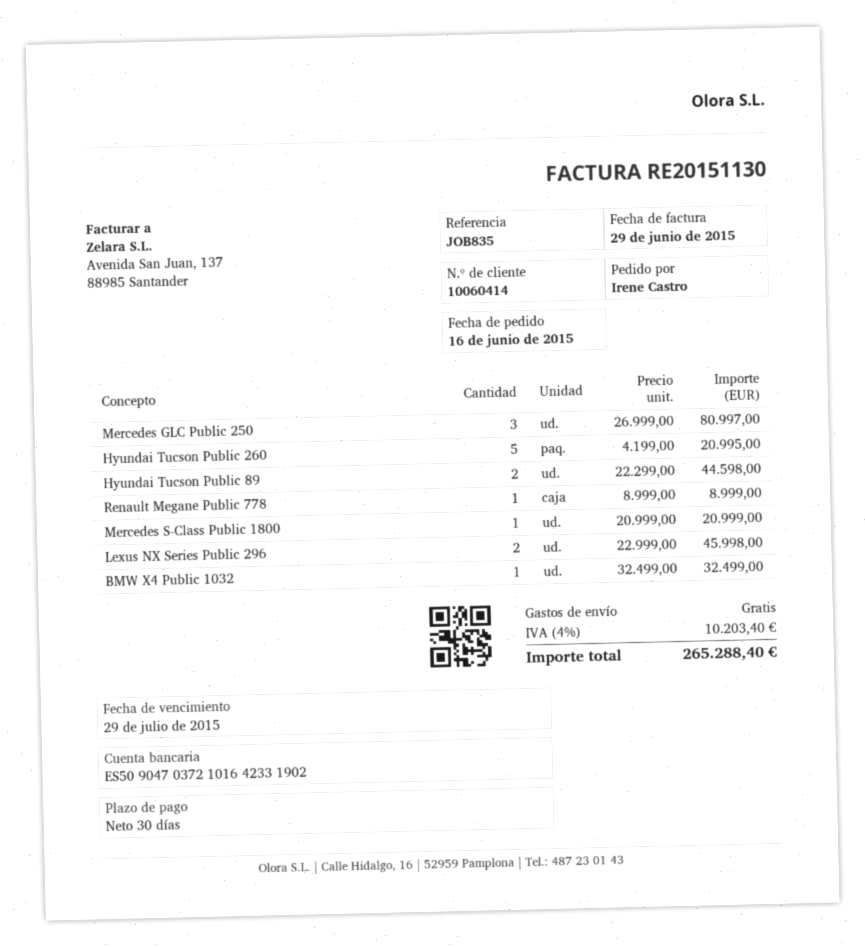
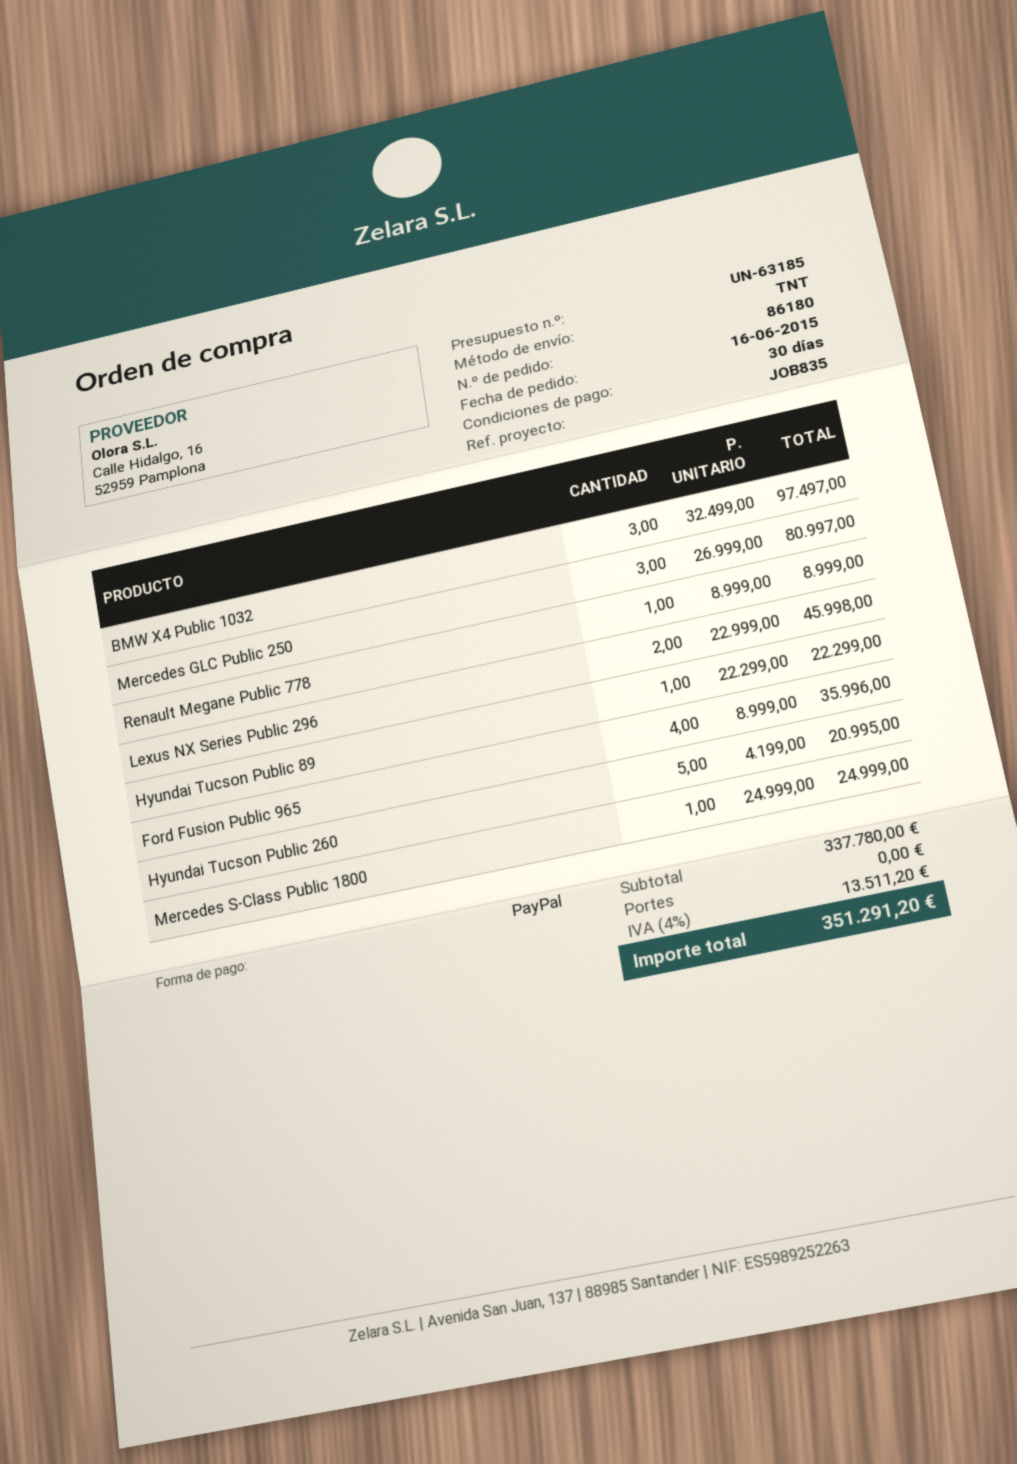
Hyundai Tucson Public 89: 2 x 22299.00 = 44598.00 -> 1 x 22299.00 = 22299.00
Mercedes S-Class Public 1800: 1 x 20999.00 = 20999.00 -> 1 x 24999.00 = 24999.00
BMW X4 Public 1032: 1 x 32499.00 = 32499.00 -> 3 x 32499.00 = 97497.00
Ford Fusion Public 965: none -> 4 x 8999.00 = 35996.00
tax: 4% = 10203.40 -> 4% = 13511.20
total: 265288.40 -> 351291.20

